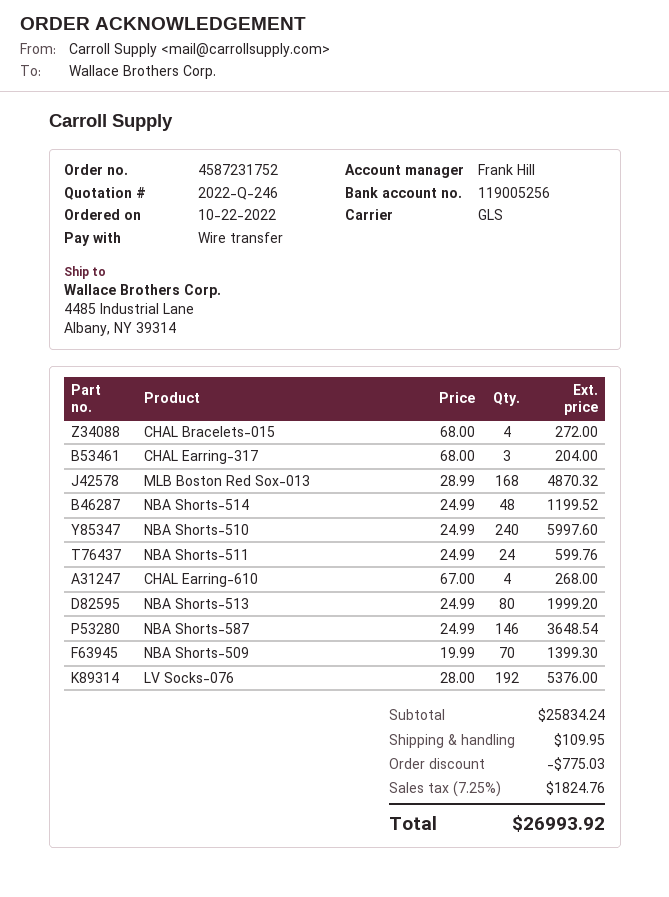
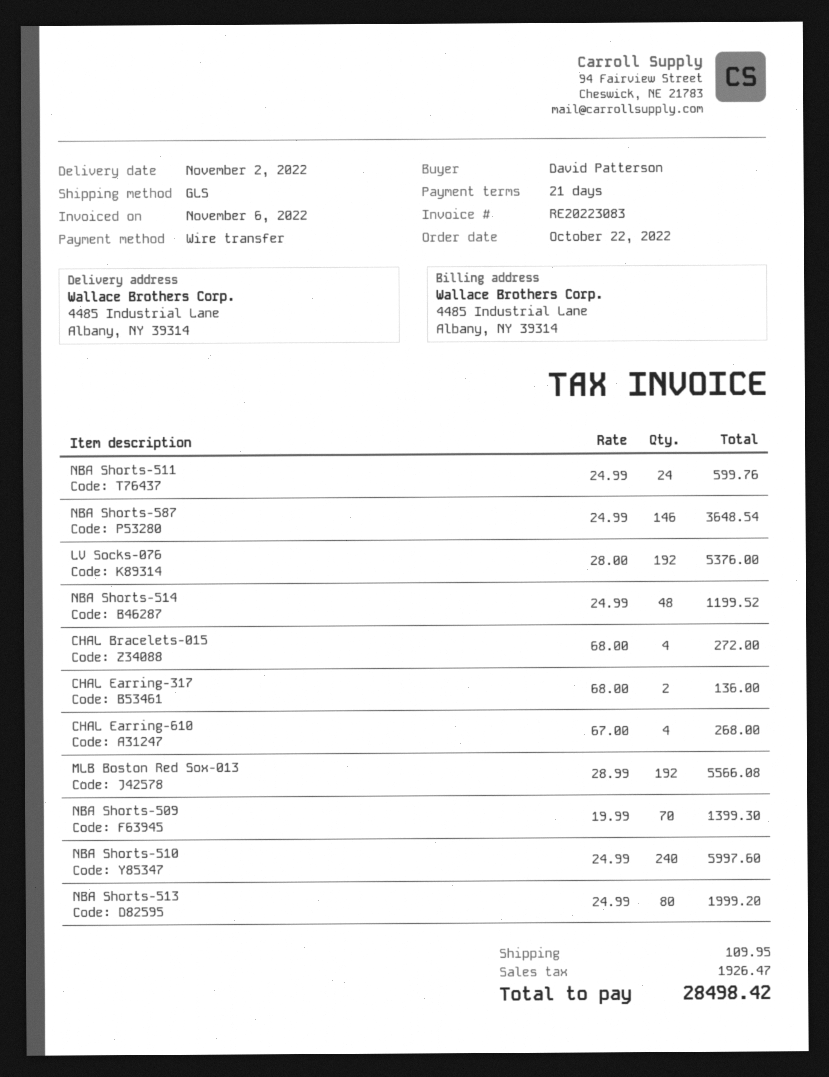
CHAL Earring-317: 3 x 68.00 = 204.00 -> 2 x 68.00 = 136.00
MLB Boston Red Sox-013: 168 x 28.99 = 4870.32 -> 192 x 28.99 = 5566.08
discount: 775.03 -> none
tax: 1824.76 -> 1926.47
total: 26993.92 -> 28498.42

